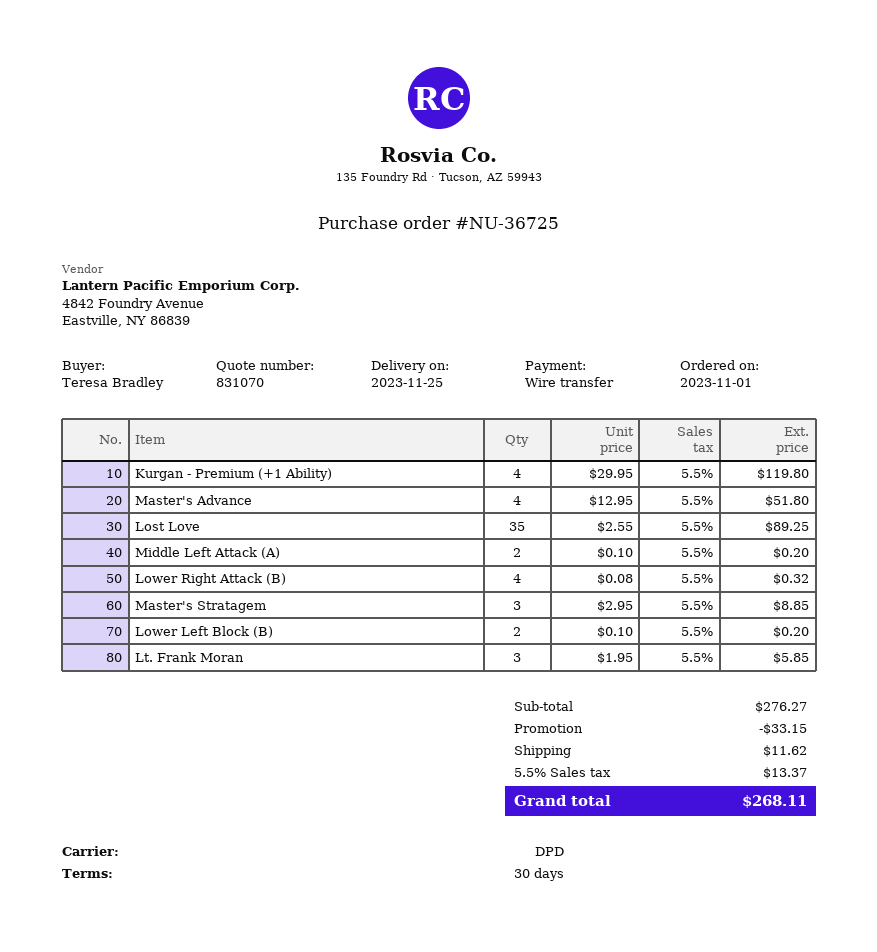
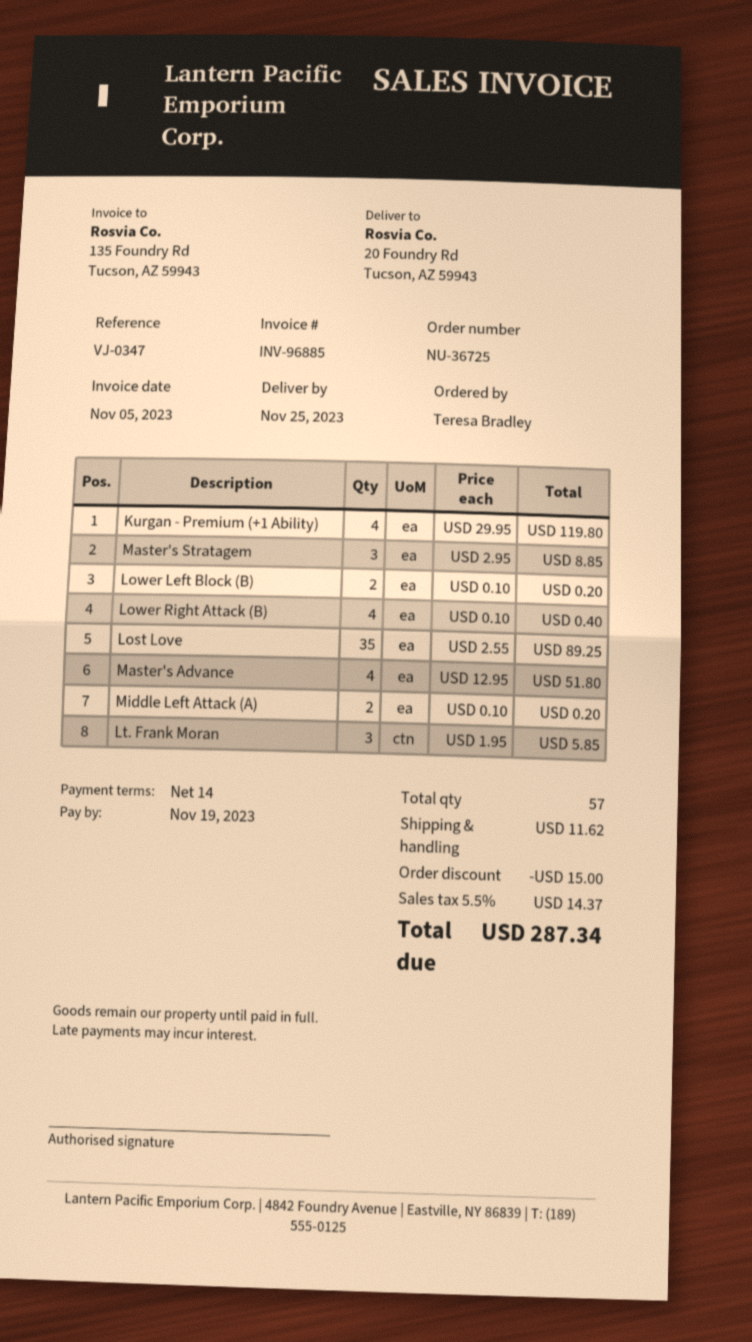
payment terms: 30 days -> 14 days
Lower Right Attack (B): 4 x 0.08 = 0.32 -> 4 x 0.10 = 0.40
discount: 33.15 -> 15.00
tax: 5.5% = 13.37 -> 5.5% = 14.37
total: 268.11 -> 287.34

